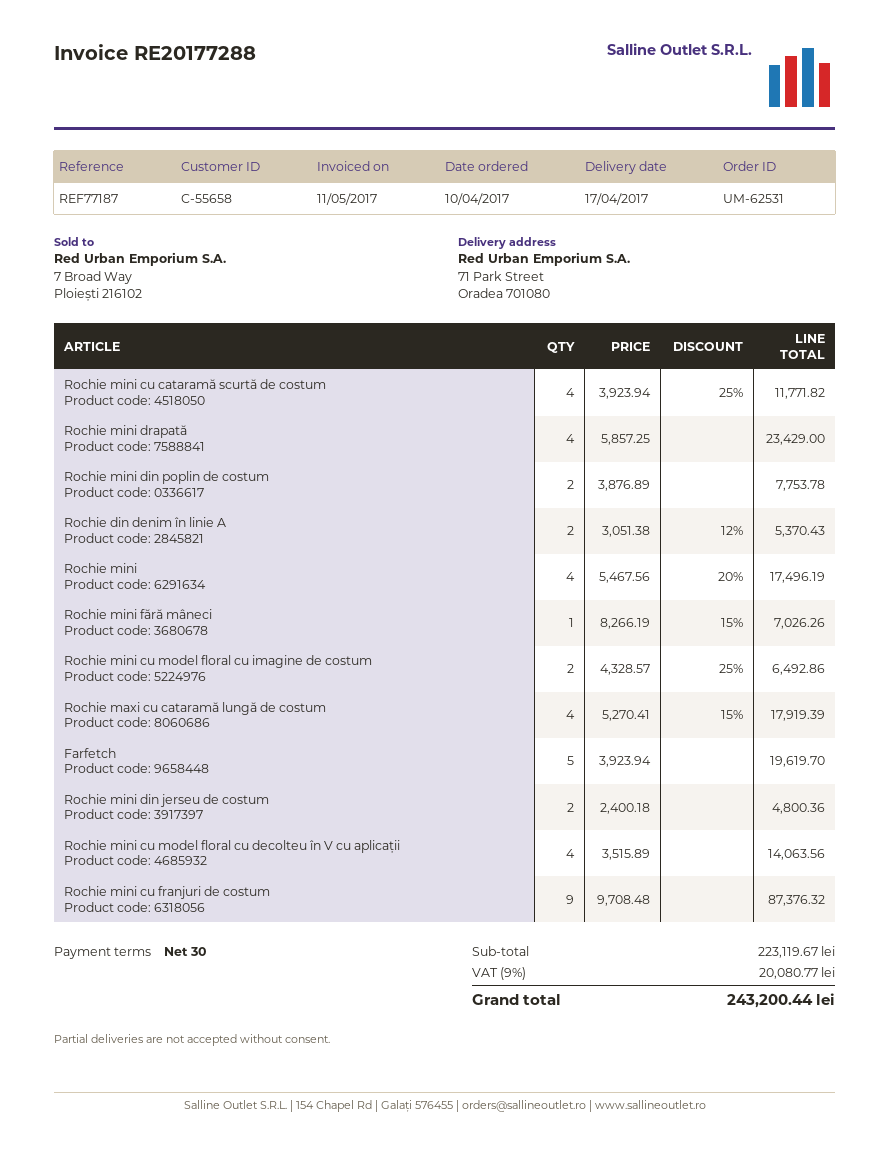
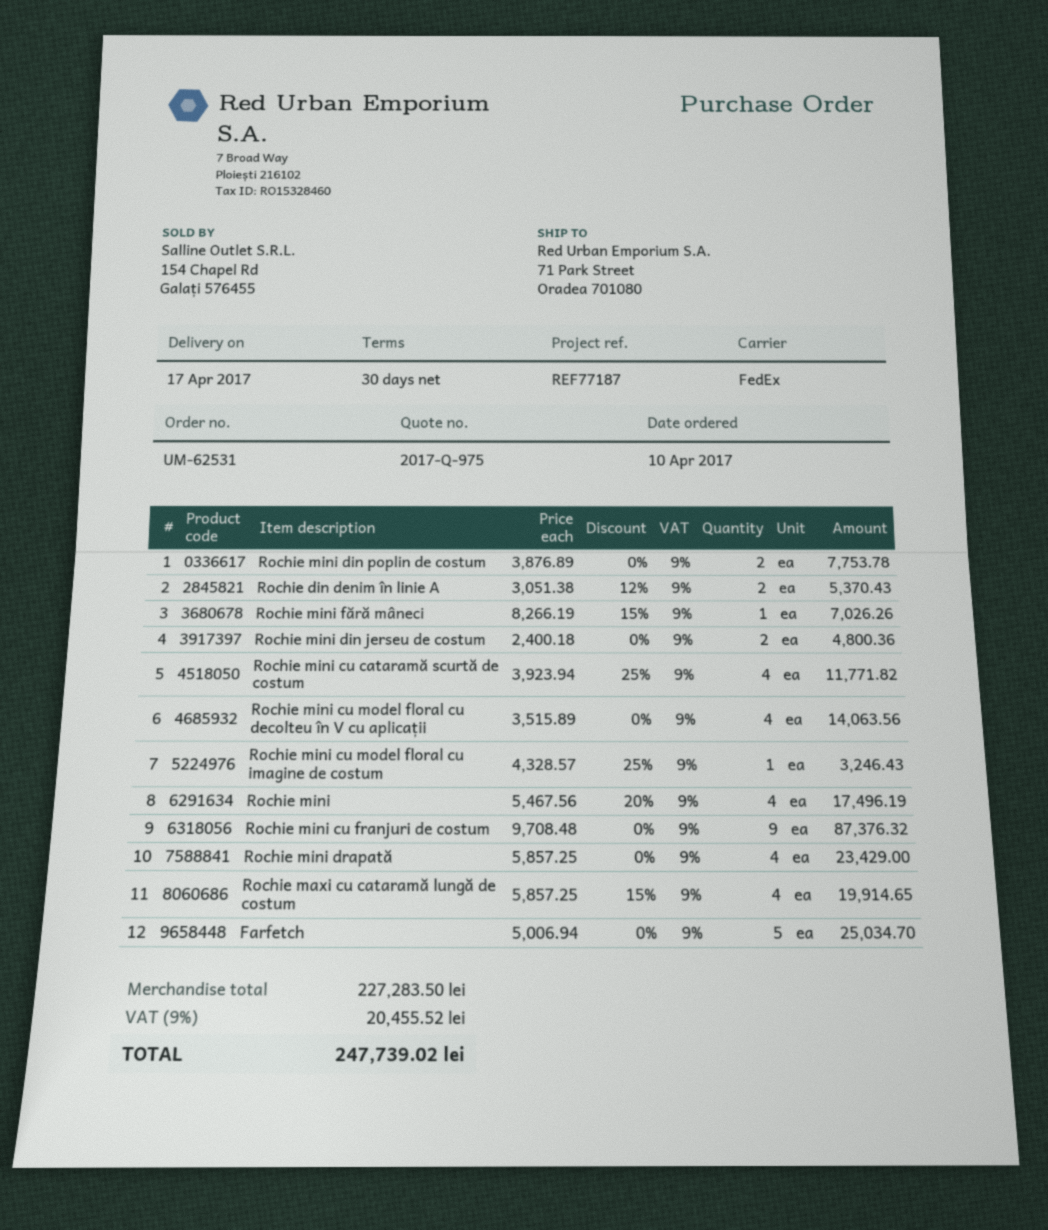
Rochie mini cu model floral cu imagine de costum: 2 x 4328.57 - 25% = 6492.86 -> 1 x 4328.57 - 25% = 3246.43
Rochie maxi cu cataramă lungă de costum: 4 x 5270.41 - 15% = 17919.39 -> 4 x 5857.25 - 15% = 19914.65
Farfetch: 5 x 3923.94 = 19619.70 -> 5 x 5006.94 = 25034.70
subtotal: 223119.67 -> 227283.50
tax: 9% = 20080.77 -> 9% = 20455.52
total: 243200.44 -> 247739.02

